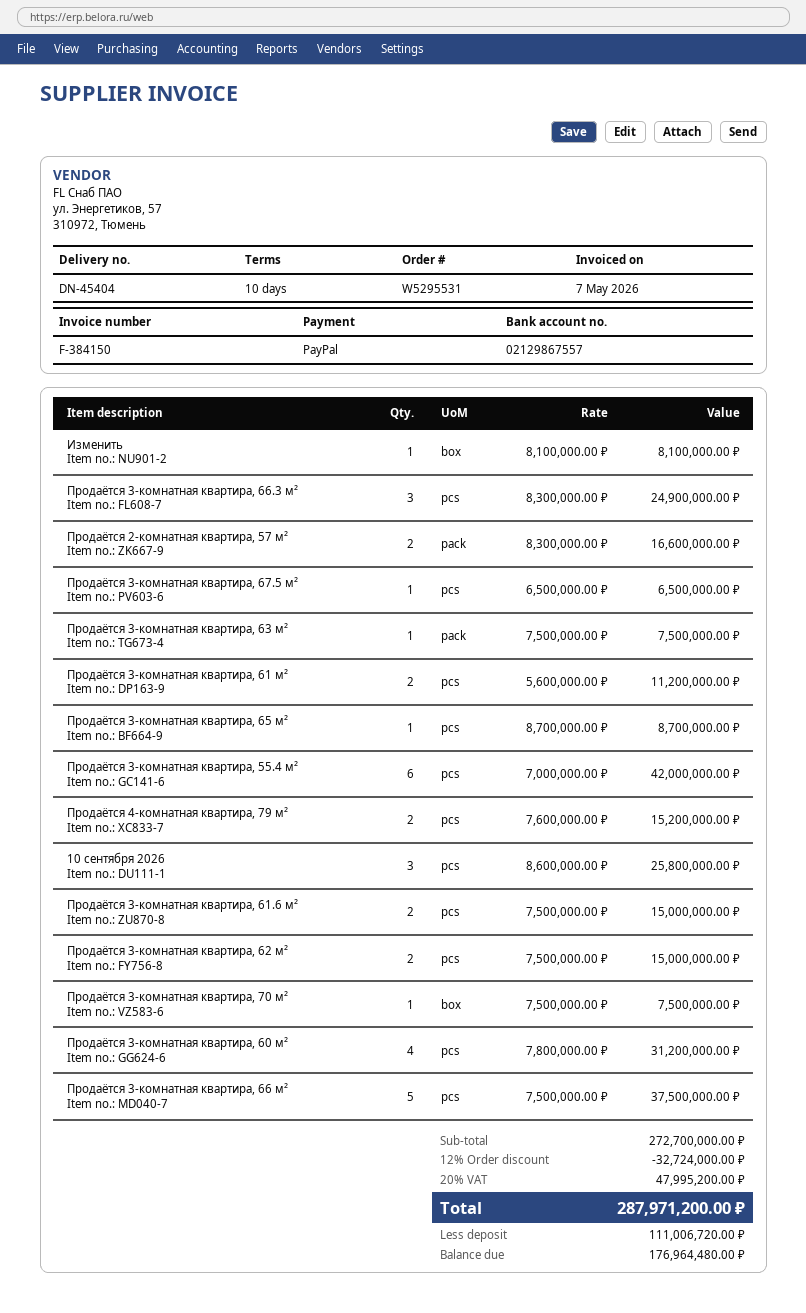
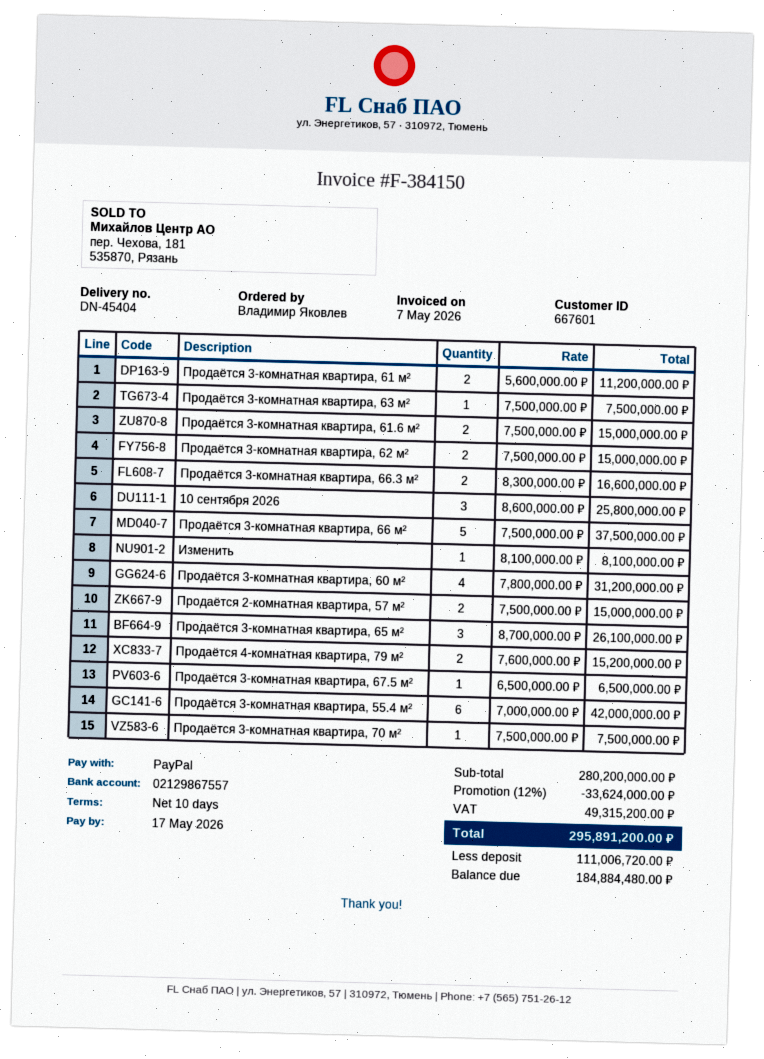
Продаётся 3-комнатная квартира, 66.3 м²: 3 x 8300000.00 = 24900000.00 -> 2 x 8300000.00 = 16600000.00
Продаётся 2-комнатная квартира, 57 м²: 2 x 8300000.00 = 16600000.00 -> 2 x 7500000.00 = 15000000.00
Продаётся 3-комнатная квартира, 65 м²: 1 x 8700000.00 = 8700000.00 -> 3 x 8700000.00 = 26100000.00
subtotal: 272700000.00 -> 280200000.00
discount: 12% = 32724000.00 -> 12% = 33624000.00
tax: 47995200.00 -> 49315200.00
total: 287971200.00 -> 295891200.00
balance: 176964480.00 -> 184884480.00

